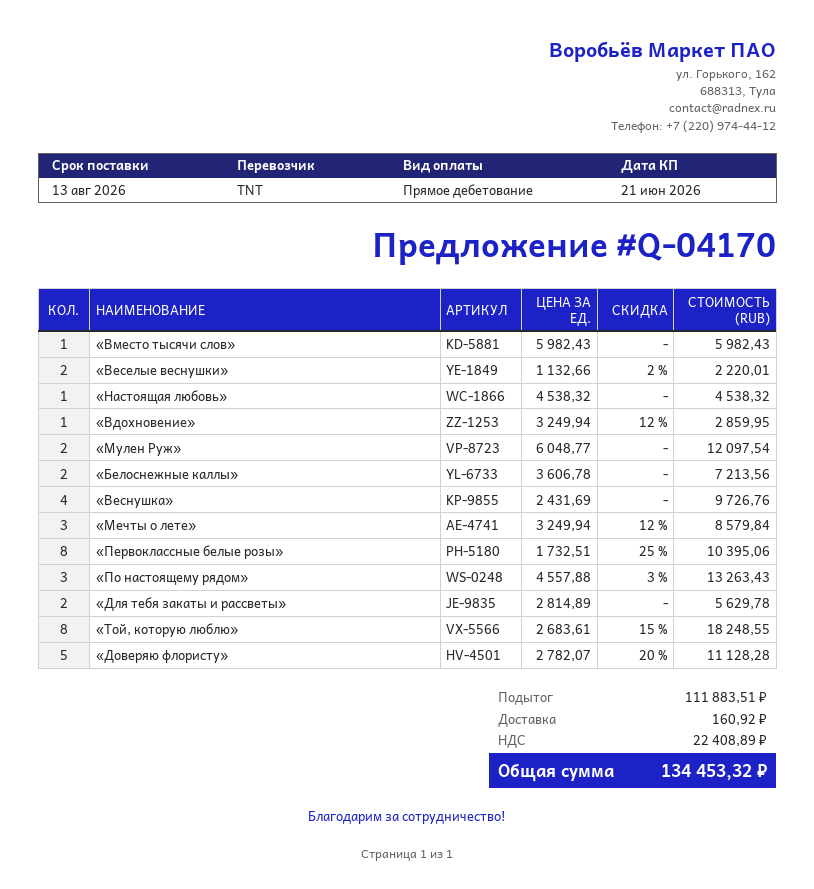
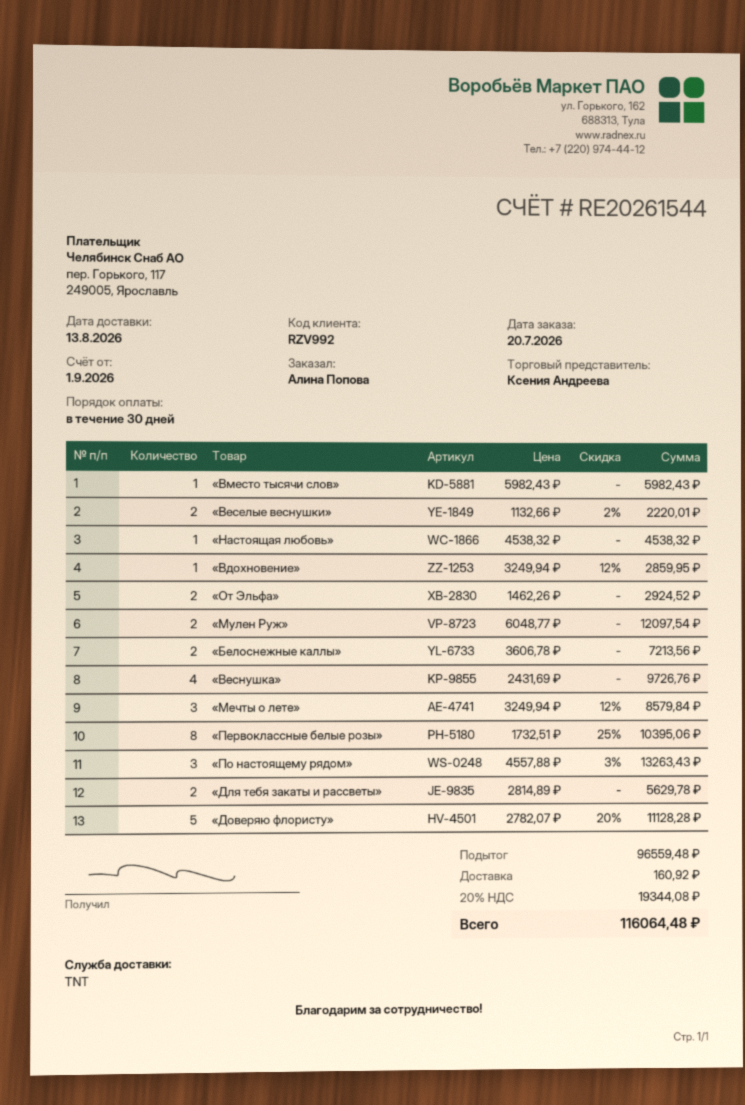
«Той, которую люблю»: 8 x 2683.61 - 15% = 18248.55 -> none
«От Эльфа»: none -> 2 x 1462.26 = 2924.52
subtotal: 111883.51 -> 96559.48
tax: 22408.89 -> 19344.08
total: 134453.32 -> 116064.48

